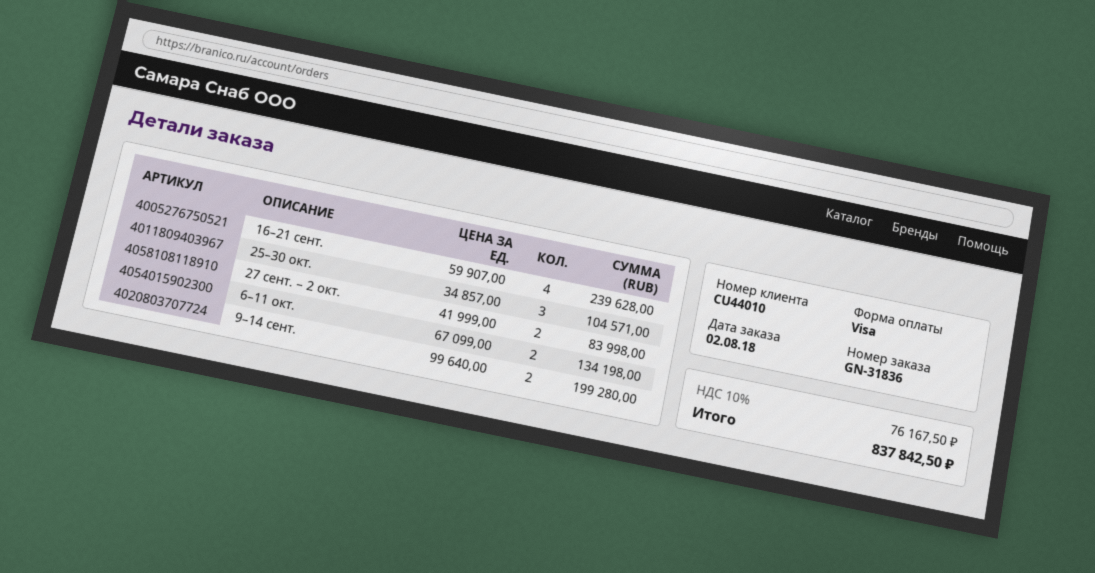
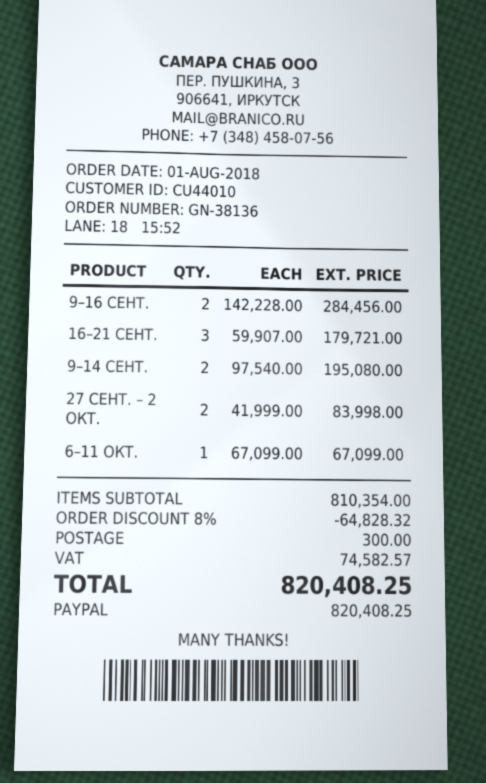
order number: GN-31836 -> GN-38136
order date: 2018-08-02 -> 2018-08-01
payment method: Visa -> PayPal
16–21 сент.: 4 x 59907.00 = 239628.00 -> 3 x 59907.00 = 179721.00
25–30 окт.: 3 x 34857.00 = 104571.00 -> none
6–11 окт.: 2 x 67099.00 = 134198.00 -> 1 x 67099.00 = 67099.00
9–14 сент.: 2 x 99640.00 = 199280.00 -> 2 x 97540.00 = 195080.00
9–16 СЕНТ.: none -> 2 x 142228.00 = 284456.00
discount: none -> 8% = 64828.32
shipping: none -> 300.00
tax: 76167.50 -> 74582.57
total: 837842.50 -> 820408.25

